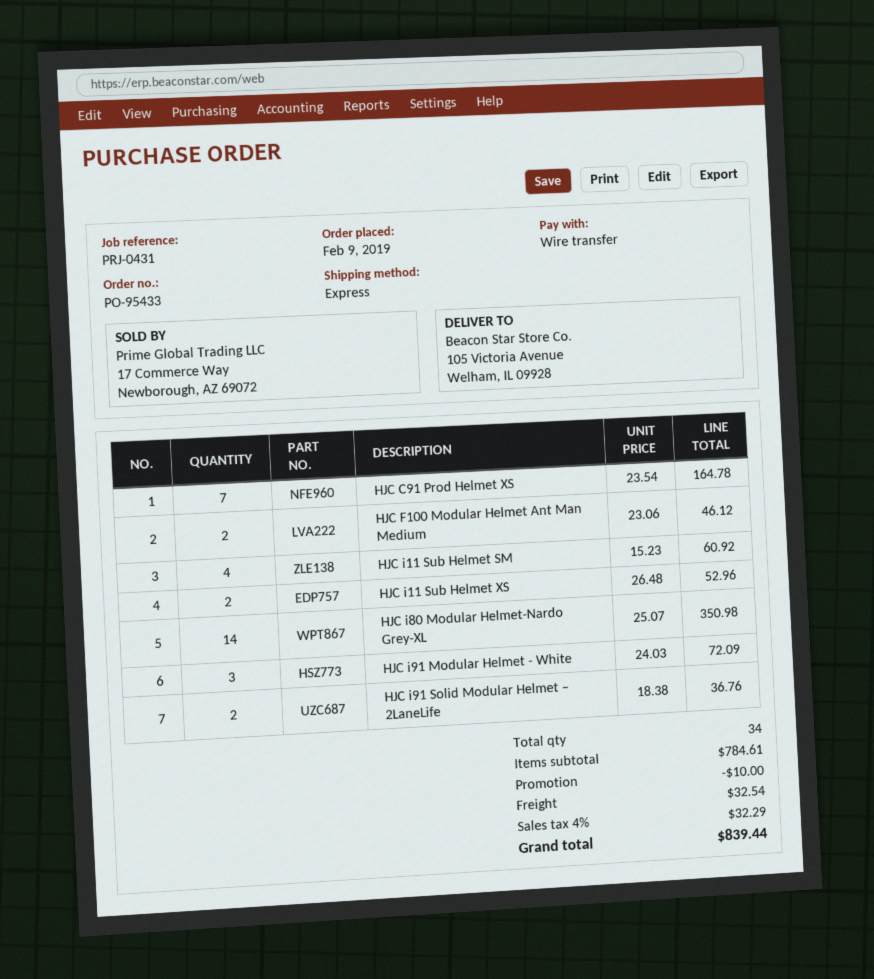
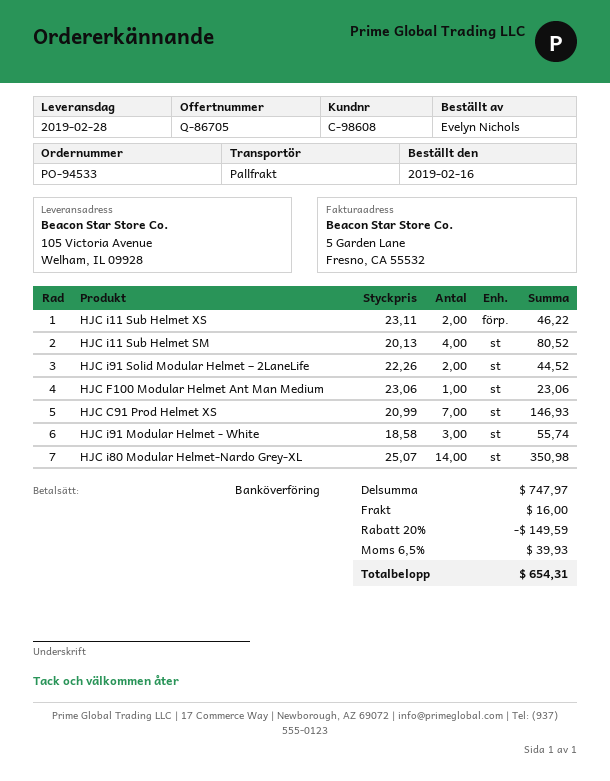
order number: PO-95433 -> PO-94533
order date: 2019-02-09 -> 2019-02-16
shipping method: express -> pallet freight
HJC C91 Prod Helmet XS: 7 x 23.54 = 164.78 -> 7 x 20.99 = 146.93
HJC F100 Modular Helmet Ant Man Medium: 2 x 23.06 = 46.12 -> 1 x 23.06 = 23.06
HJC i11 Sub Helmet SM: 4 x 15.23 = 60.92 -> 4 x 20.13 = 80.52
HJC i11 Sub Helmet XS: 2 x 26.48 = 52.96 -> 2 x 23.11 = 46.22
HJC i91 Modular Helmet - White: 3 x 24.03 = 72.09 -> 3 x 18.58 = 55.74
HJC i91 Solid Modular Helmet – 2LaneLife: 2 x 18.38 = 36.76 -> 2 x 22.26 = 44.52
subtotal: 784.61 -> 747.97
discount: 10.00 -> 149.59
shipping: 32.54 -> 16.00
tax: 4% = 32.29 -> 6.5% = 39.93
total: 839.44 -> 654.31

